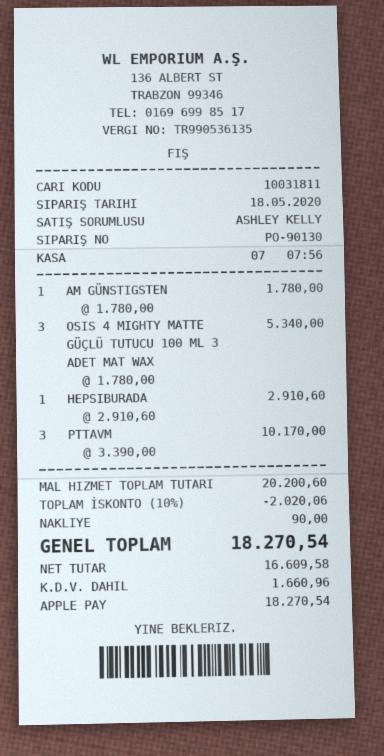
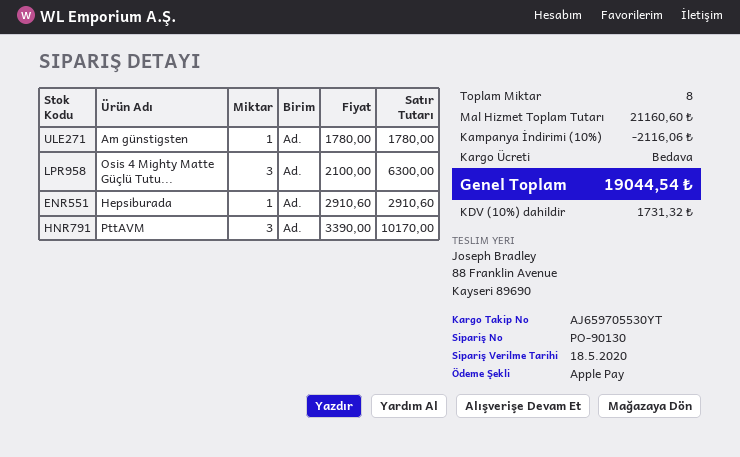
OSIS 4 MIGHTY MATTE GÜÇLÜ TUTUCU 100 ML 3 ADET MAT WAX: 3 x 1780.00 = 5340.00 -> 3 x 2100.00 = 6300.00
subtotal: 20200.60 -> 21160.60
discount: 10% = 2020.06 -> 10% = 2116.06
shipping: 90.00 -> 0.00
tax: 1660.96 -> 1731.32
total: 18270.54 -> 19044.54

